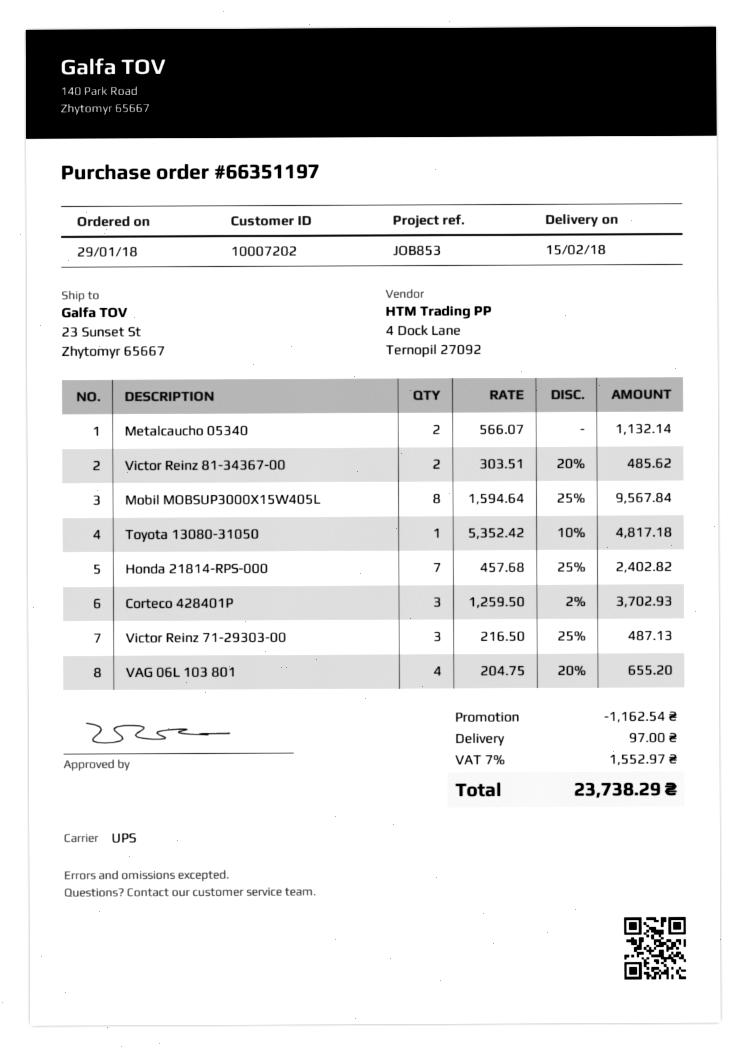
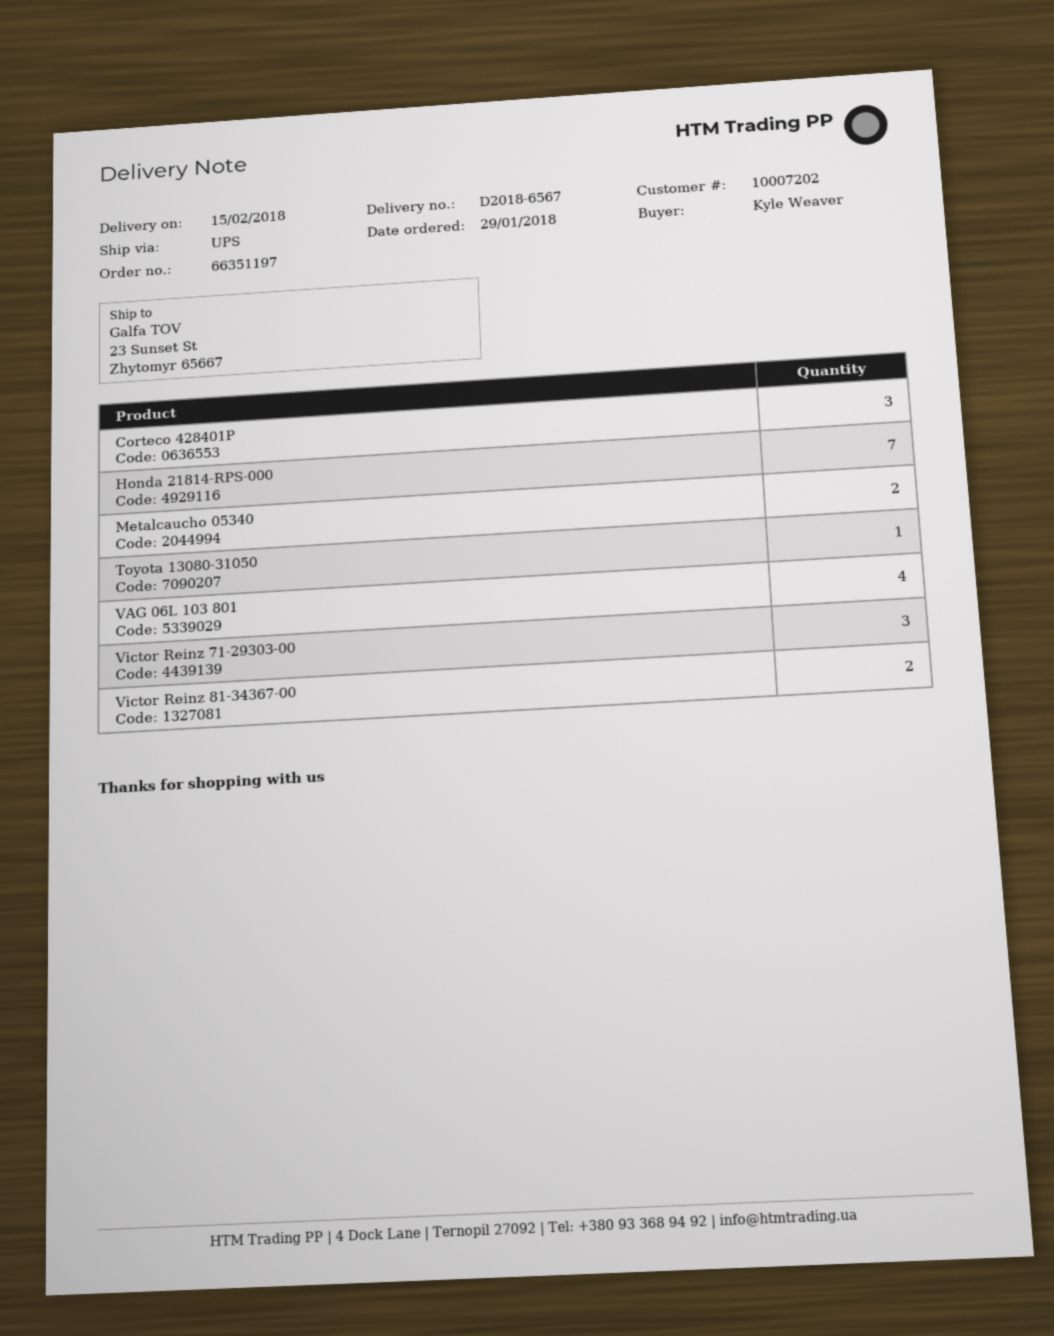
Mobil MOBSUP3000X15W405L: 8 -> none

